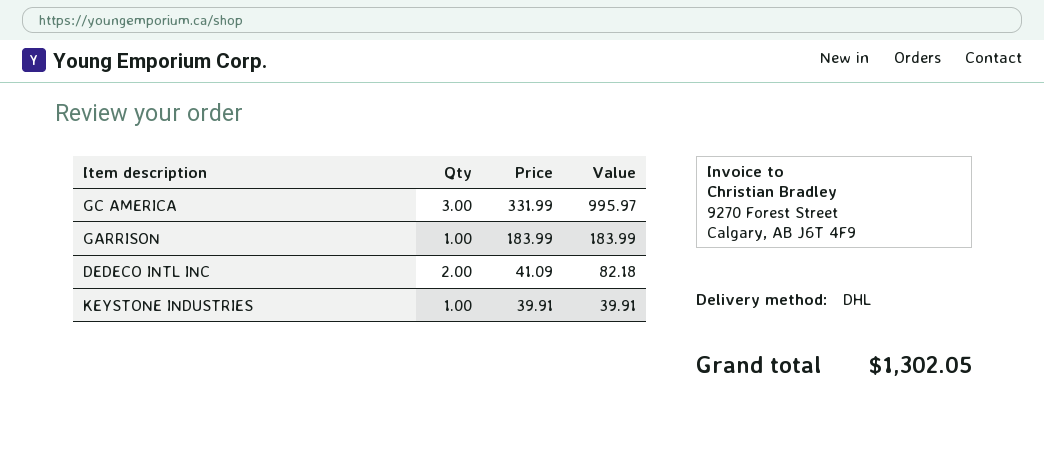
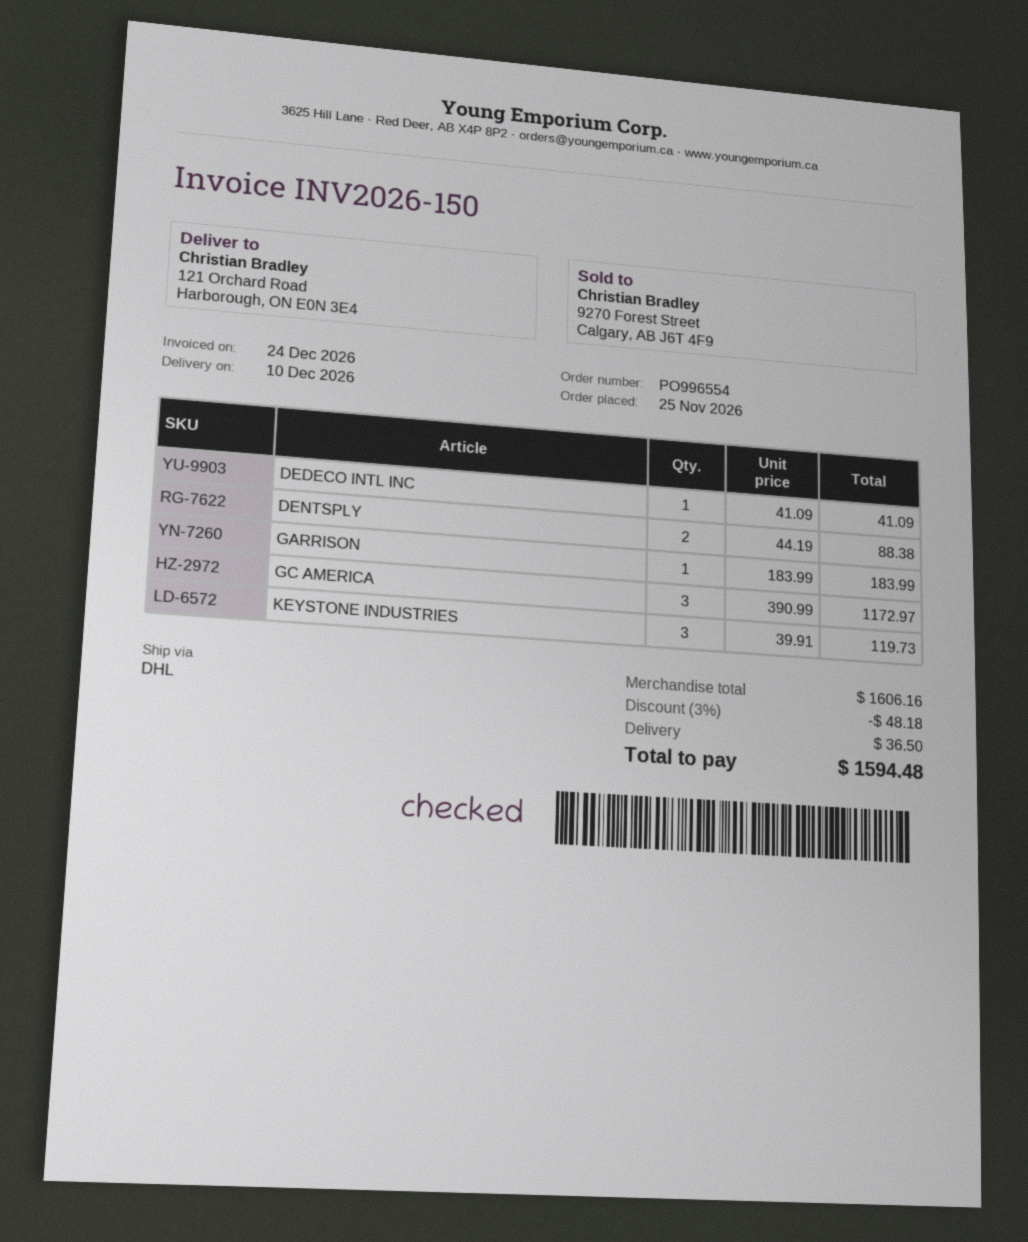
GC AMERICA: 3 x 331.99 = 995.97 -> 3 x 390.99 = 1172.97
DEDECO INTL INC: 2 x 41.09 = 82.18 -> 1 x 41.09 = 41.09
KEYSTONE INDUSTRIES: 1 x 39.91 = 39.91 -> 3 x 39.91 = 119.73
DENTSPLY: none -> 2 x 44.19 = 88.38
discount: none -> 3% = 48.18
shipping: none -> 36.50
total: 1302.05 -> 1594.48

